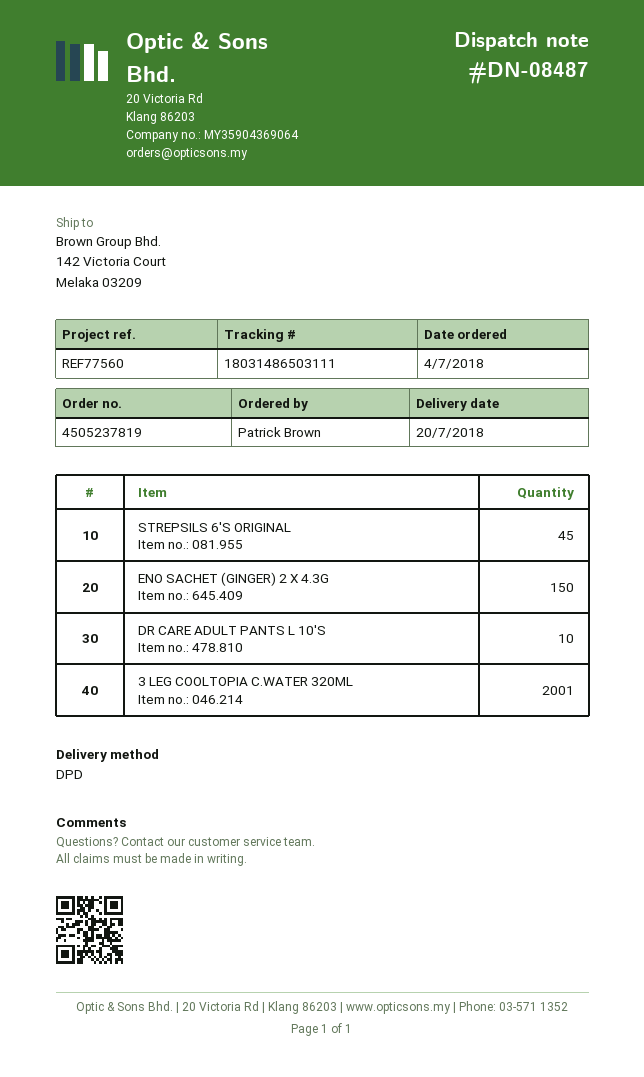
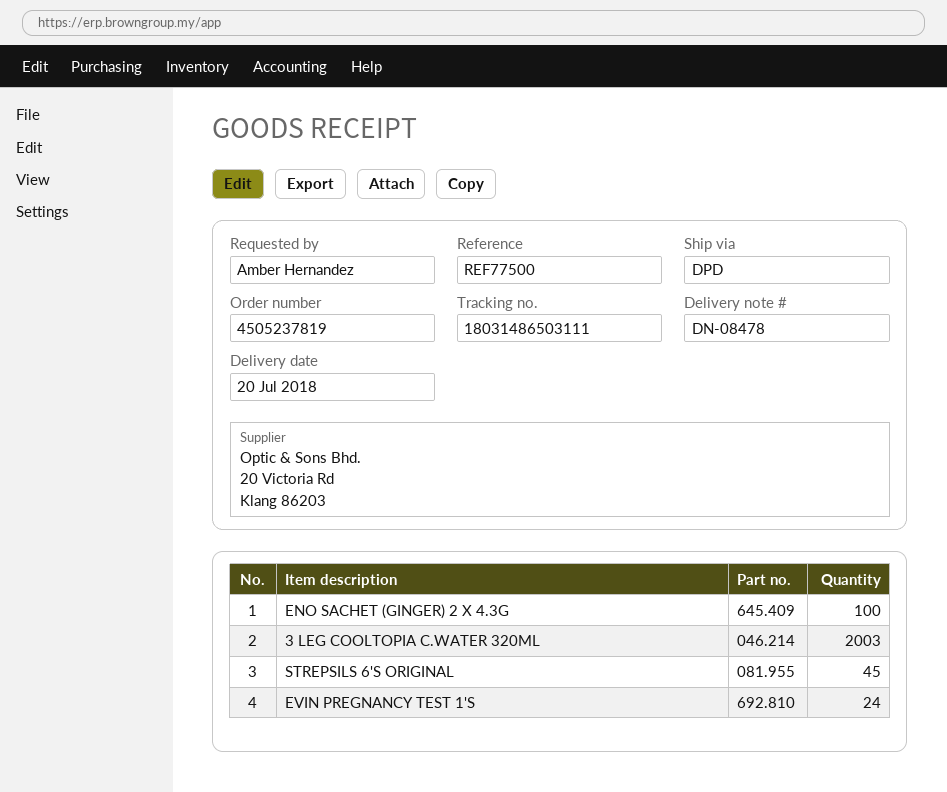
delivery note number: DN-08487 -> DN-08478
reference: REF77560 -> REF77500
ordered by: Patrick Brown -> Amber Hernandez
ENO SACHET (GINGER) 2 X 4.3G: 150 -> 100
DR CARE ADULT PANTS L 10'S: 10 -> none
3 LEG COOLTOPIA C.WATER 320ML: 2001 -> 2003
EVIN PREGNANCY TEST 1'S: none -> 24

